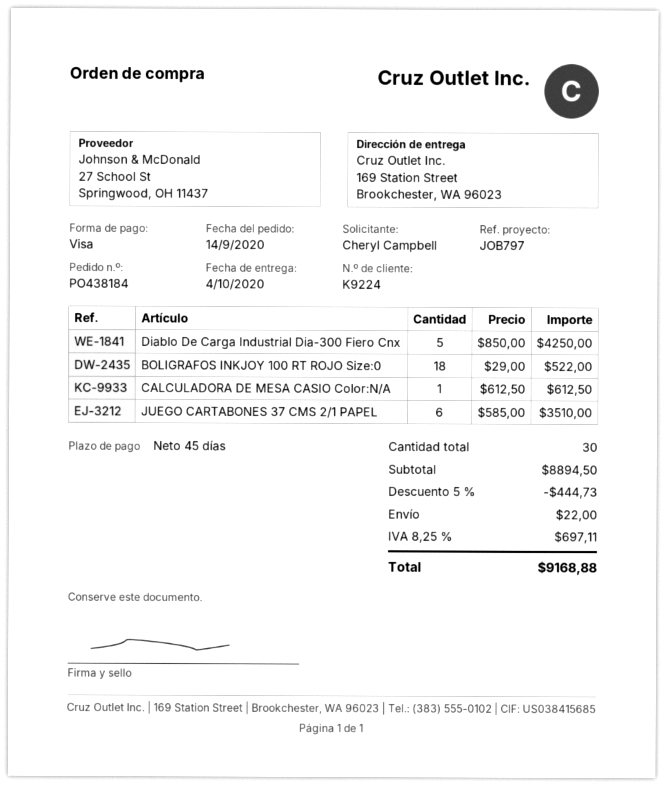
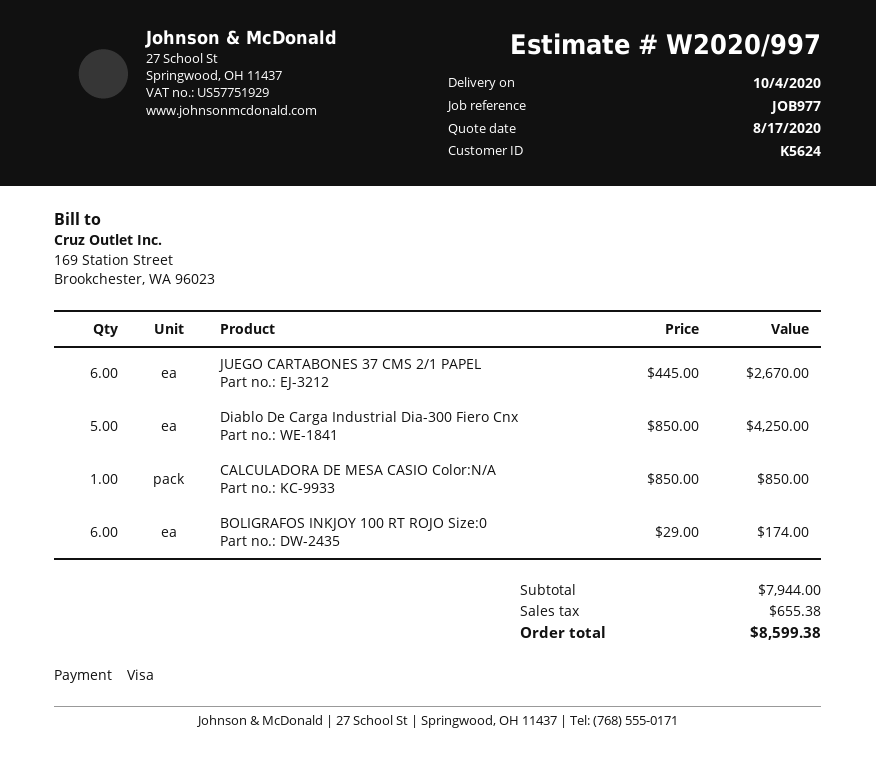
customer number: K9224 -> K5624
reference: JOB797 -> JOB977
BOLIGRAFOS INKJOY 100 RT ROJO Size:0: 18 x 29.00 = 522.00 -> 6 x 29.00 = 174.00
CALCULADORA DE MESA CASIO Color:N/A: 1 x 612.50 = 612.50 -> 1 x 850.00 = 850.00
JUEGO CARTABONES 37 CMS 2/1 PAPEL: 6 x 585.00 = 3510.00 -> 6 x 445.00 = 2670.00
subtotal: 8894.50 -> 7944.00
discount: 5% = 444.73 -> none
shipping: 22.00 -> none
tax: 697.11 -> 655.38
total: 9168.88 -> 8599.38

